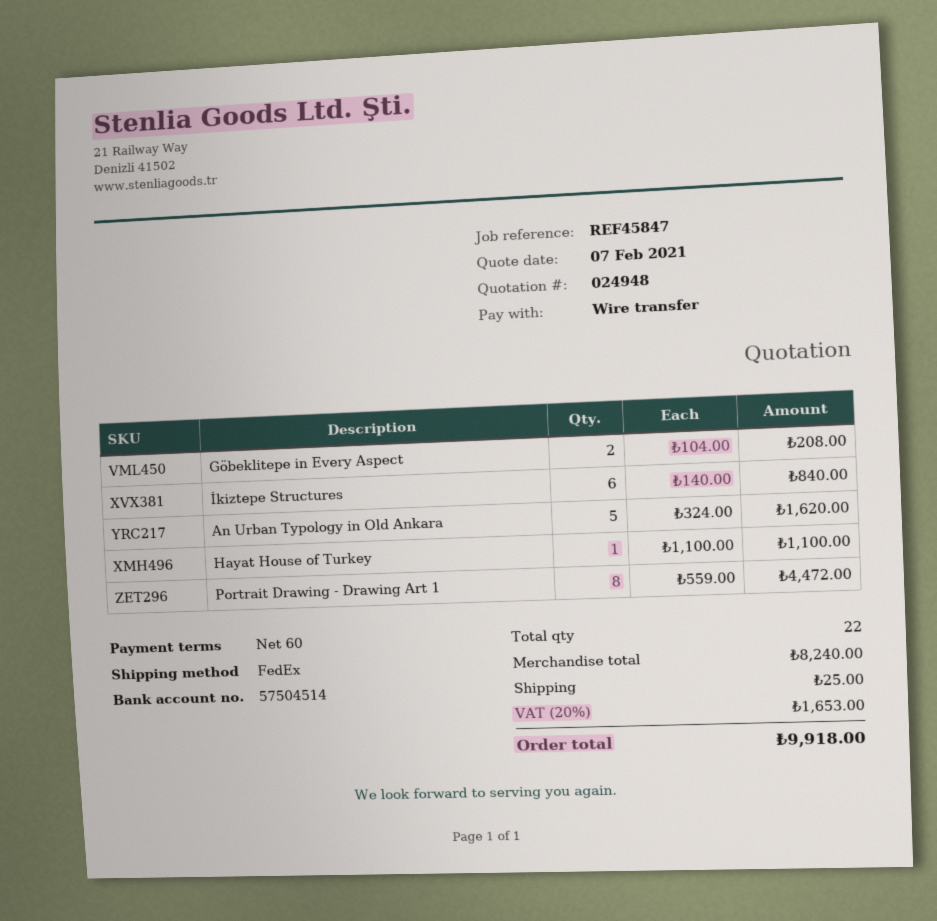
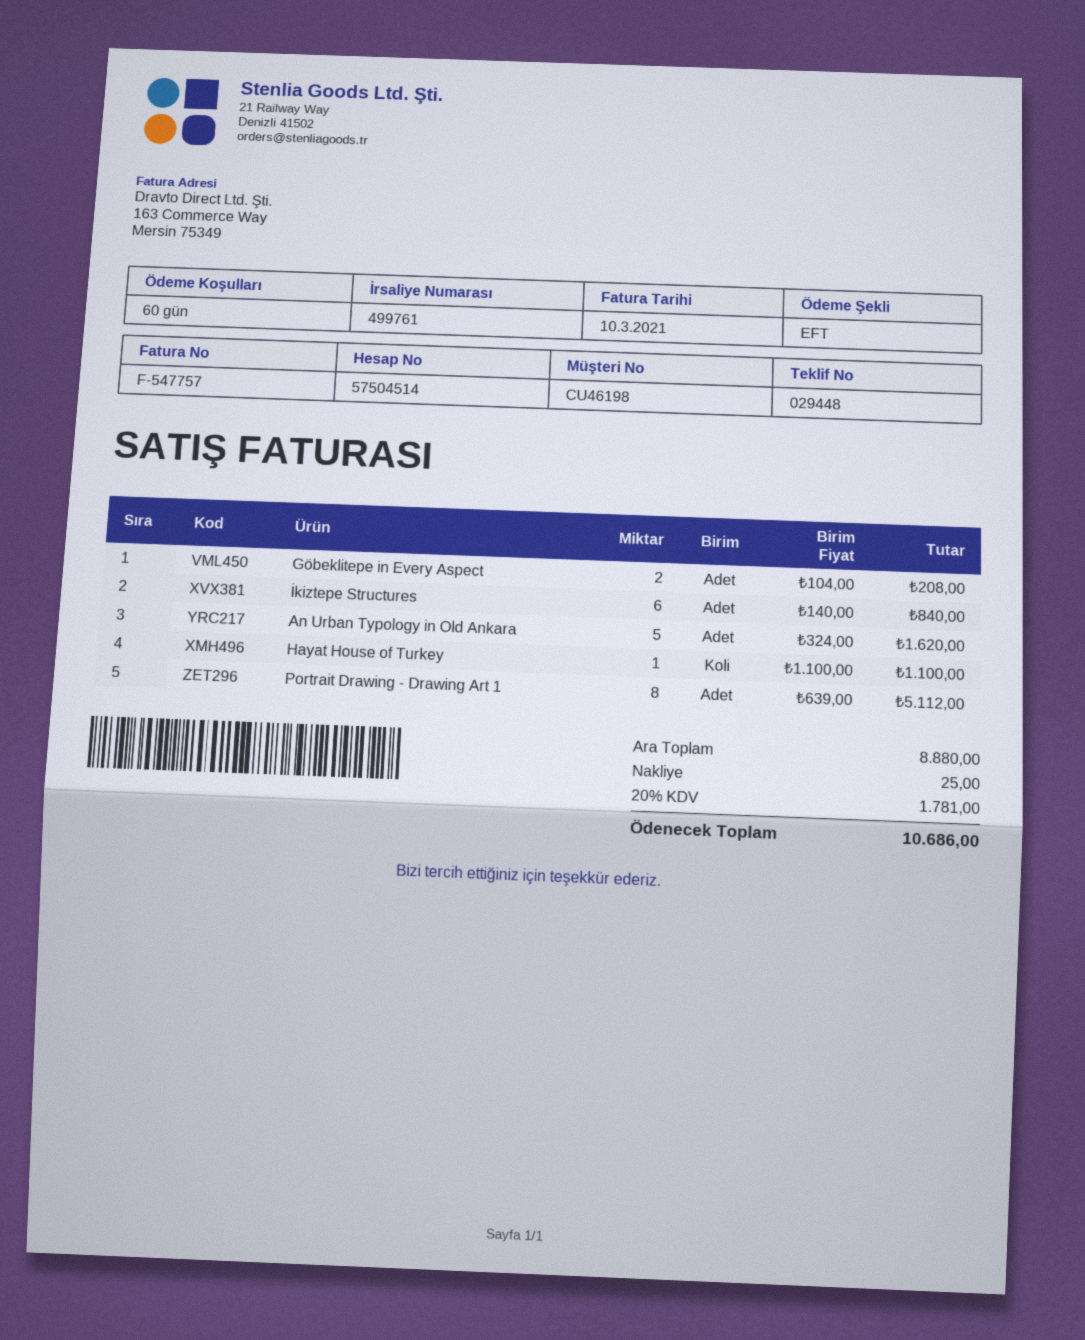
quote number: 024948 -> 029448
Portrait Drawing - Drawing Art 1: 8 x 559.00 = 4472.00 -> 8 x 639.00 = 5112.00
subtotal: 8240.00 -> 8880.00
tax: 20% = 1653.00 -> 20% = 1781.00
total: 9918.00 -> 10686.00

